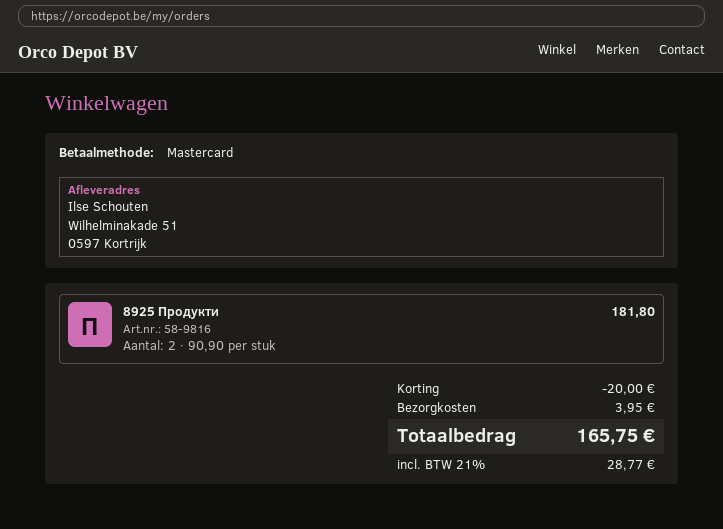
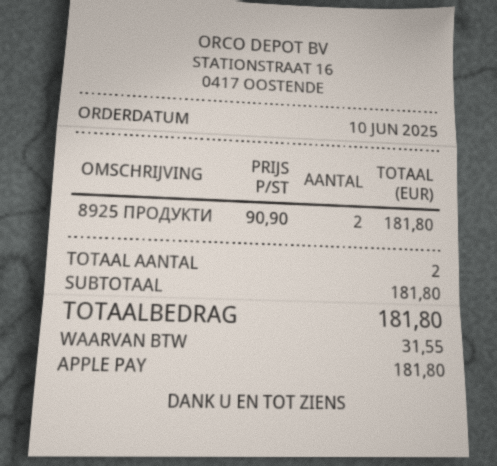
payment method: Mastercard -> Apple Pay
discount: 20.00 -> none
shipping: 3.95 -> none
tax: 28.77 -> 31.55
total: 165.75 -> 181.80

